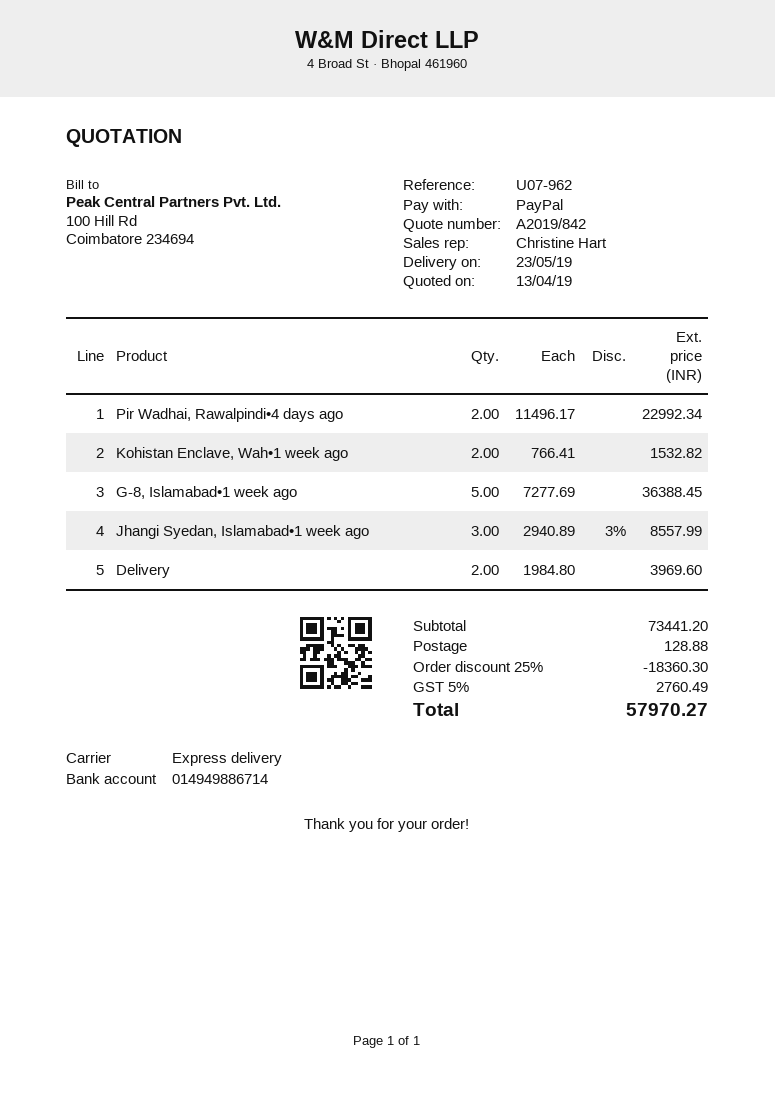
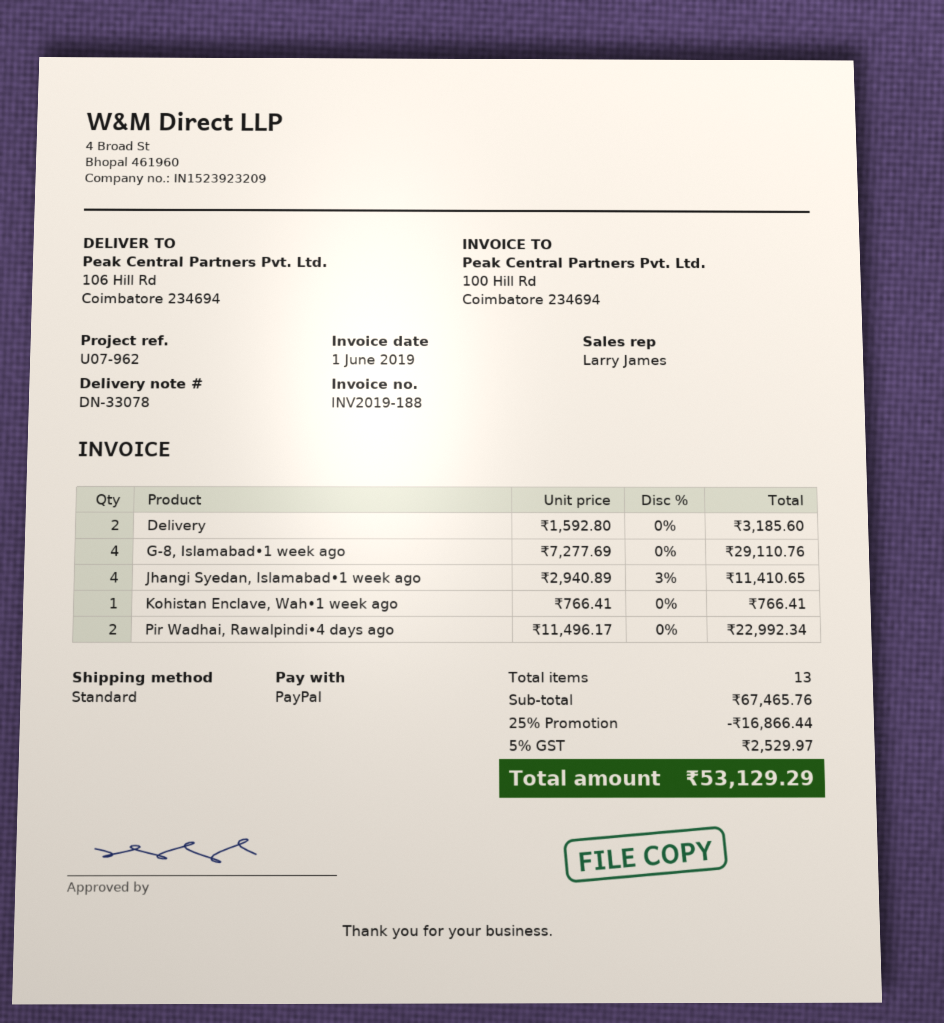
sales rep: Christine Hart -> Larry James
shipping method: express -> standard
Kohistan Enclave, Wah•1 week ago: 2 x 766.41 = 1532.82 -> 1 x 766.41 = 766.41
G-8, Islamabad•1 week ago: 5 x 7277.69 = 36388.45 -> 4 x 7277.69 = 29110.76
Jhangi Syedan, Islamabad•1 week ago: 3 x 2940.89 - 3% = 8557.99 -> 4 x 2940.89 - 3% = 11410.65
Delivery: 2 x 1984.80 = 3969.60 -> 2 x 1592.80 = 3185.60
subtotal: 73441.20 -> 67465.76
discount: 25% = 18360.30 -> 25% = 16866.44
shipping: 128.88 -> none
tax: 5% = 2760.49 -> 5% = 2529.97
total: 57970.27 -> 53129.29

